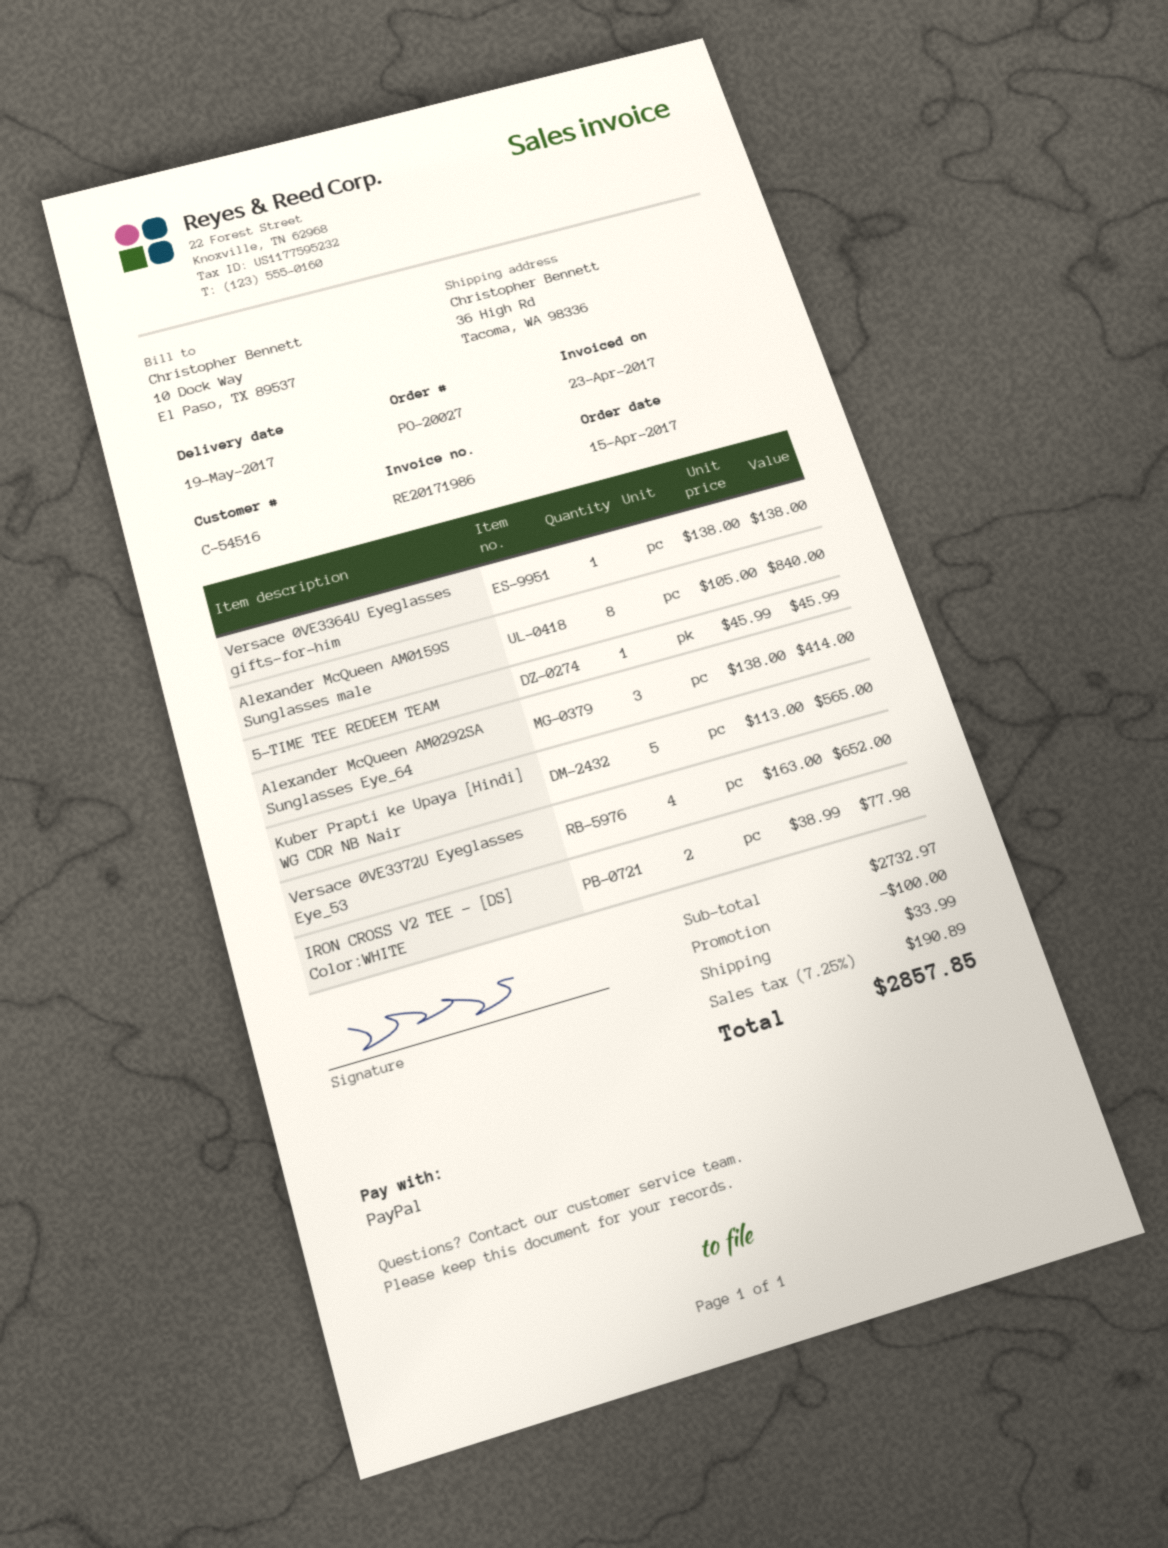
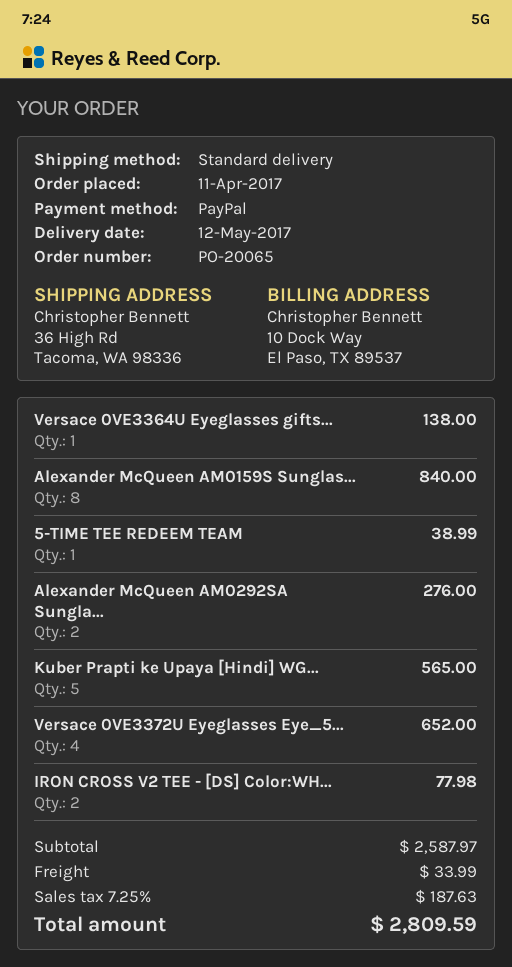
order number: PO-20027 -> PO-20065
order date: 2017-04-15 -> 2017-04-11
delivery date: 2017-05-19 -> 2017-05-12
5-TIME TEE REDEEM TEAM: 1 for 45.99 -> 1 for 38.99
Alexander McQueen AM0292SA Sunglasses Eye_64: 3 for 414.00 -> 2 for 276.00
subtotal: 2732.97 -> 2587.97
discount: 100.00 -> none
tax: 7.25% = 190.89 -> 7.25% = 187.63
total: 2857.85 -> 2809.59

